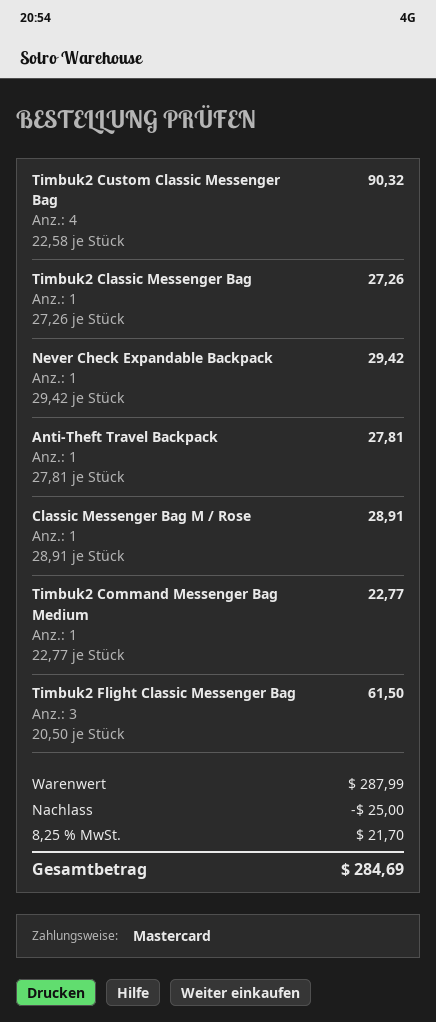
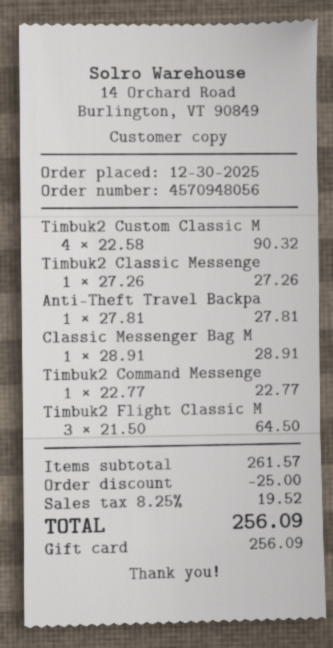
payment method: Mastercard -> gift card
Never Check Expandable Backpack: 1 x 29.42 = 29.42 -> none
Timbuk2 Flight Classic Messenger Bag: 3 x 20.50 = 61.50 -> 3 x 21.50 = 64.50
subtotal: 287.99 -> 261.57
tax: 8.25% = 21.70 -> 8.25% = 19.52
total: 284.69 -> 256.09

